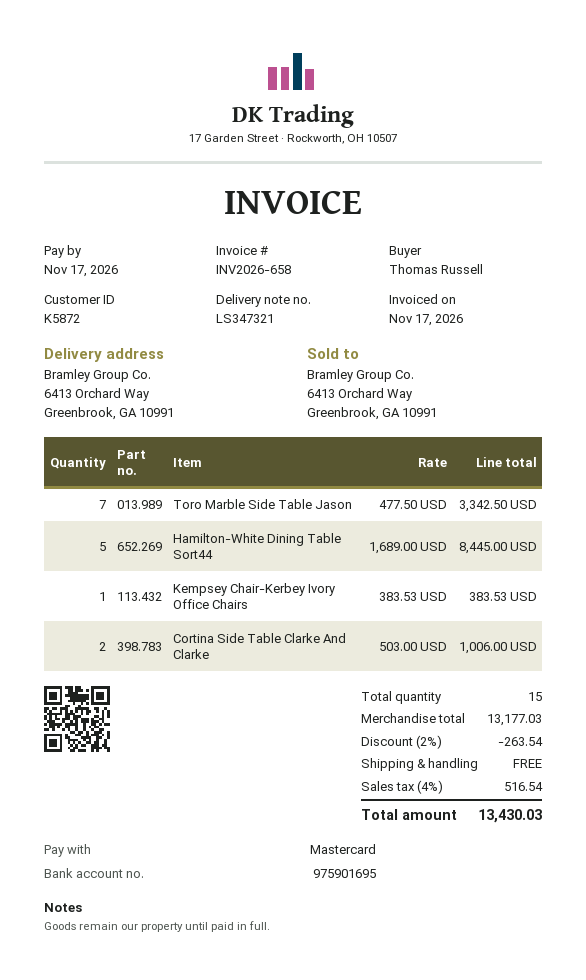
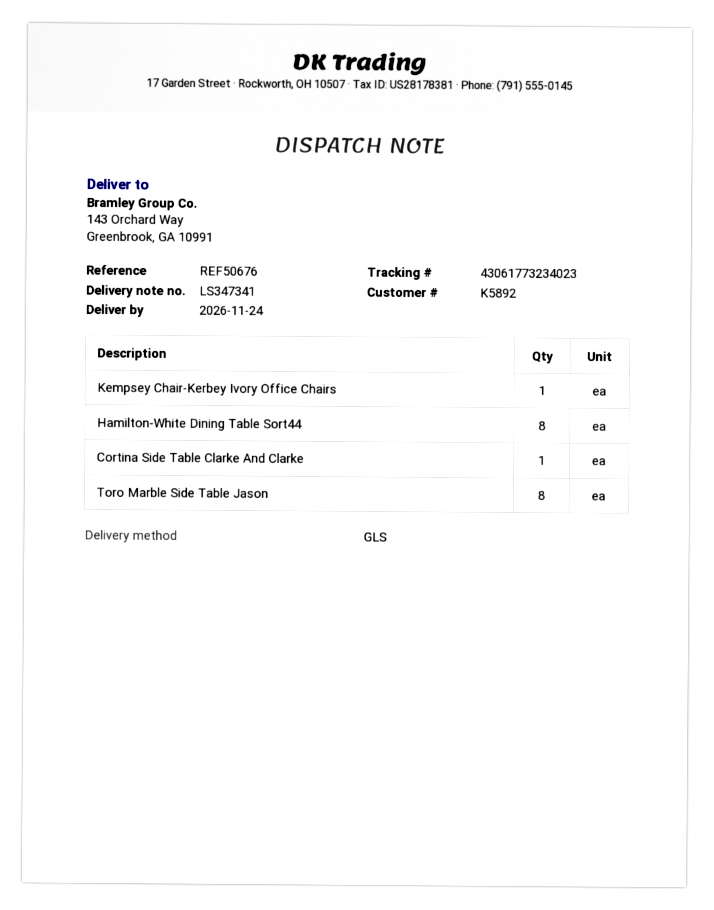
delivery note number: LS347321 -> LS347341
customer number: K5872 -> K5892
ship to: 6413 Orchard Way, Greenbrook, GA 10991 -> 143 Orchard Way, Greenbrook, GA 10991
Toro Marble Side Table Jason: 7 -> 8
Hamilton-White Dining Table Sort44: 5 -> 8
Cortina Side Table Clarke And Clarke: 2 -> 1

